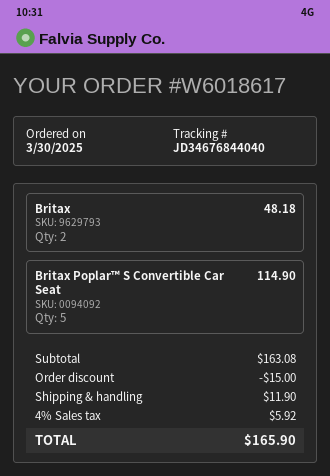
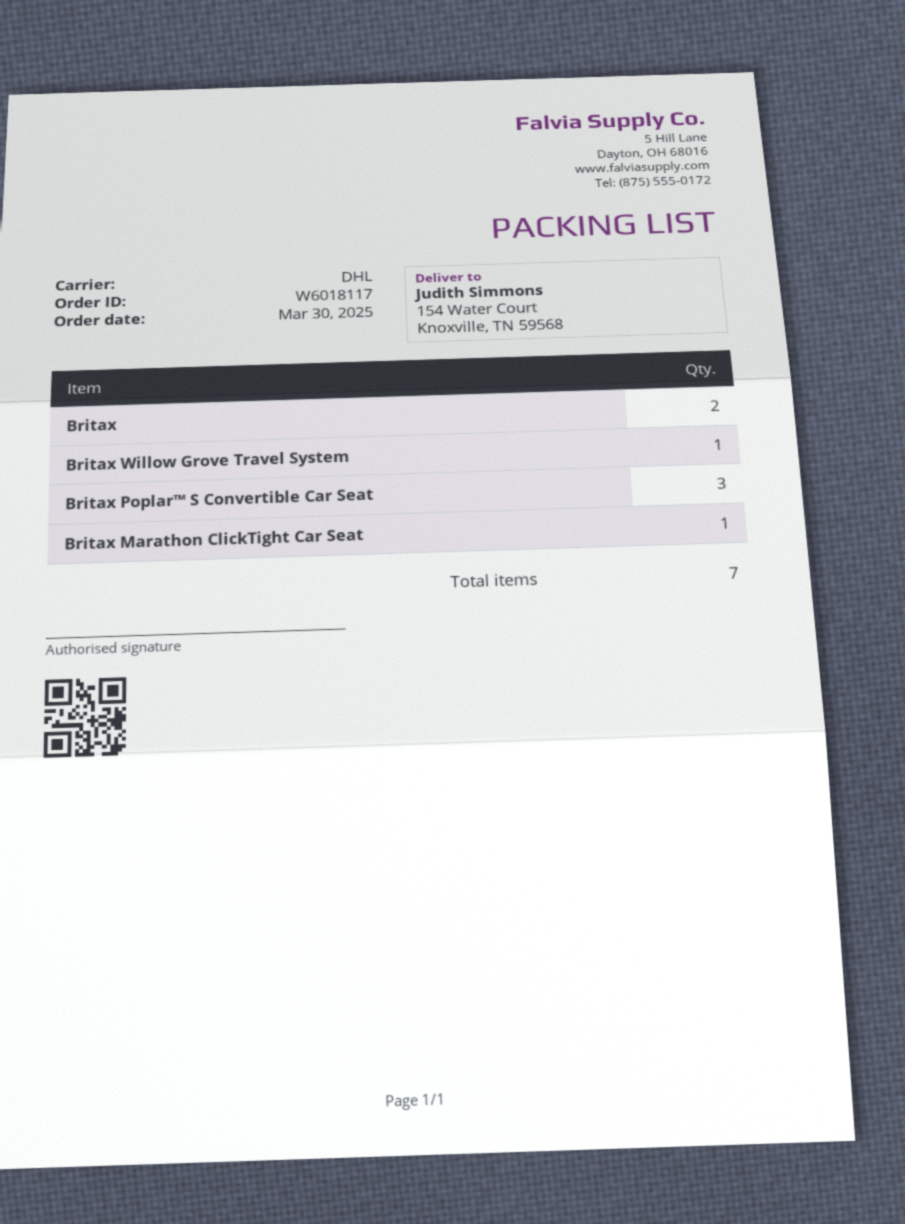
order number: W6018617 -> W6018117
Britax Poplar™ S Convertible Car Seat: 5 -> 3
Britax Willow Grove Travel System: none -> 1
Britax Marathon ClickTight Car Seat: none -> 1

